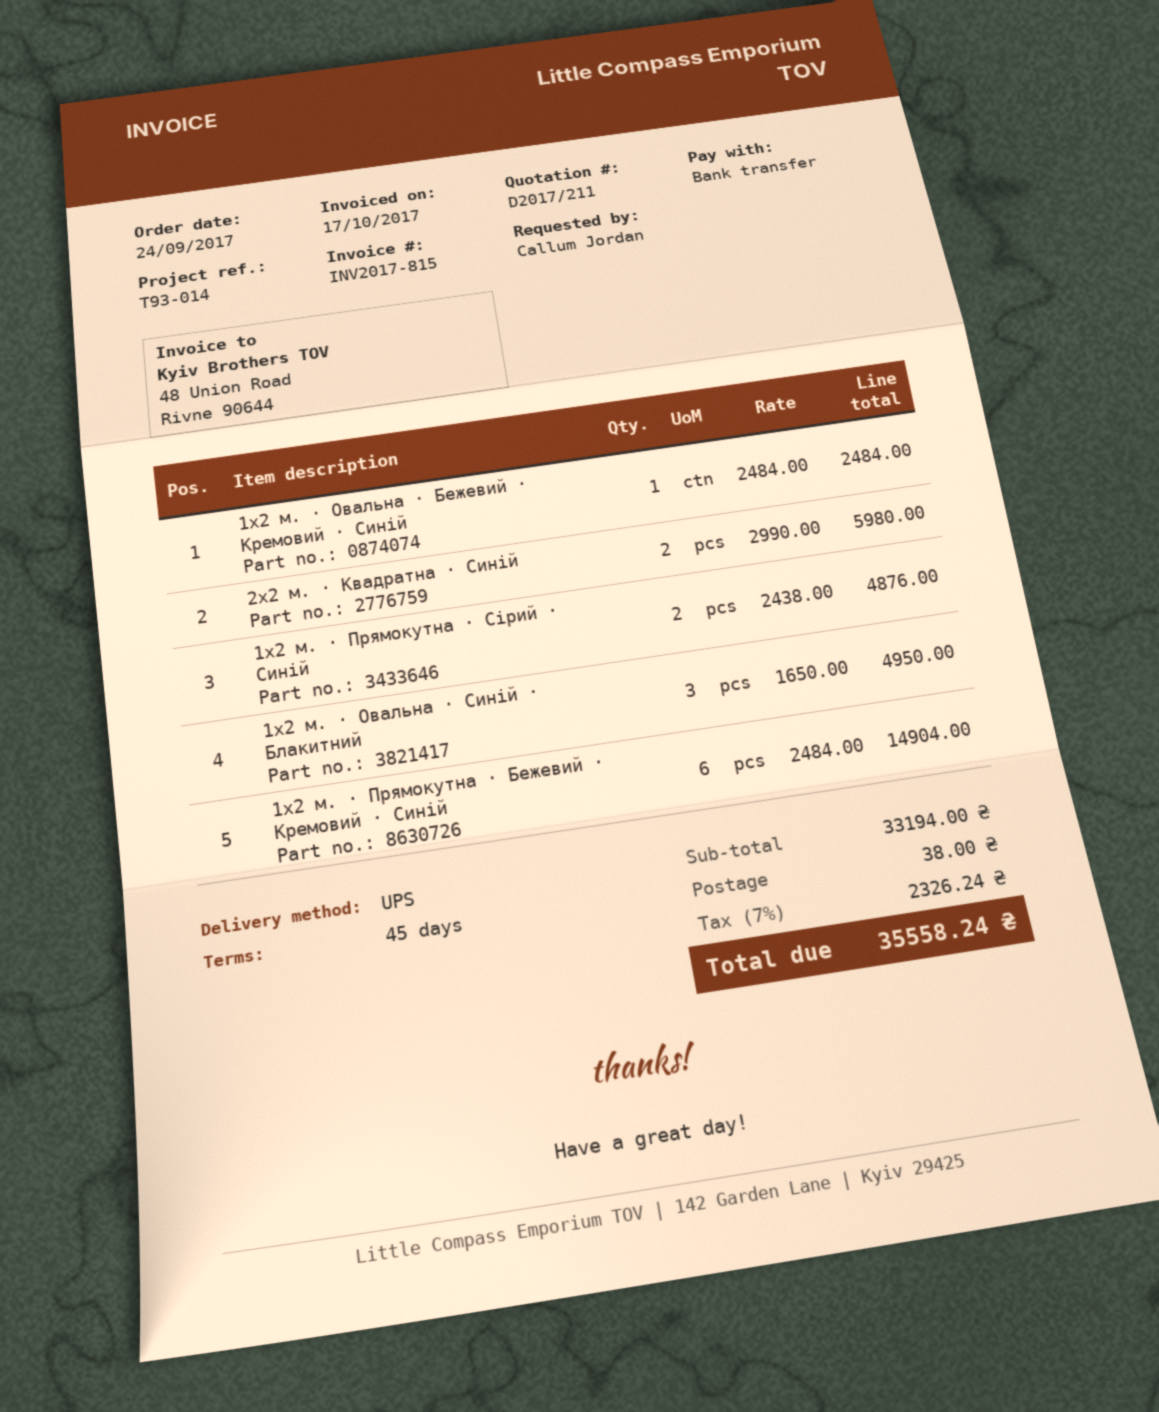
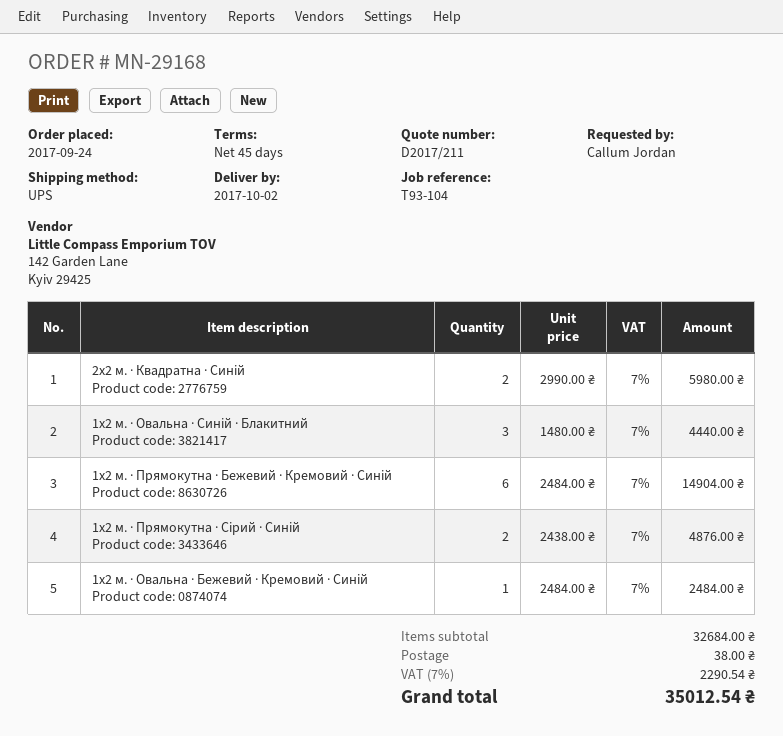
reference: T93-014 -> T93-104
1x2 м. · Овальна · Синій · Блакитний: 3 x 1650.00 = 4950.00 -> 3 x 1480.00 = 4440.00
subtotal: 33194.00 -> 32684.00
tax: 7% = 2326.24 -> 7% = 2290.54
total: 35558.24 -> 35012.54

